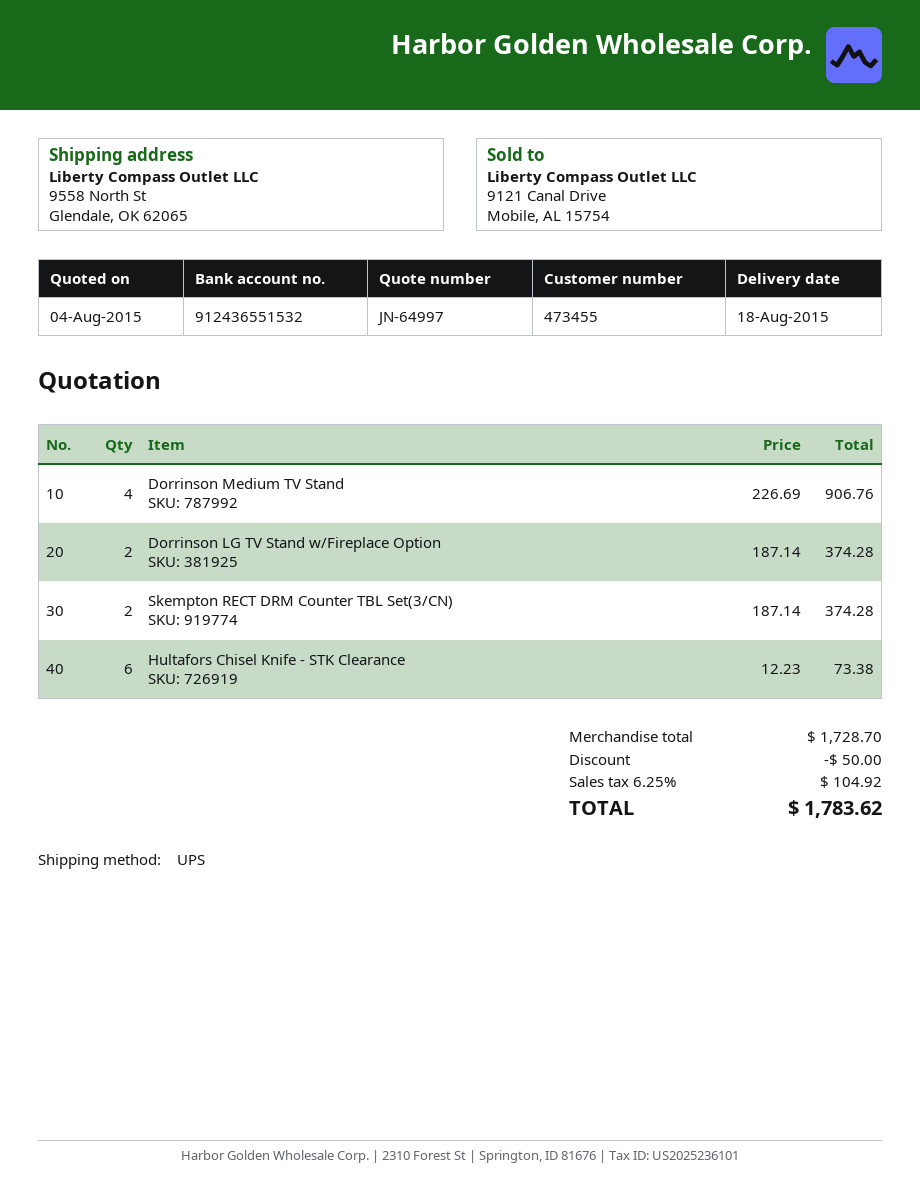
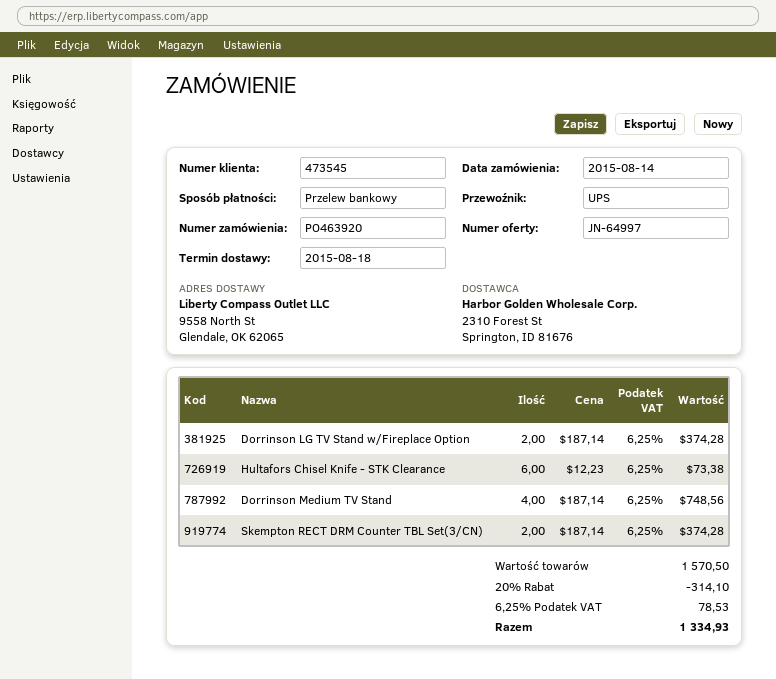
customer number: 473455 -> 473545
Dorrinson Medium TV Stand: 4 x 226.69 = 906.76 -> 4 x 187.14 = 748.56
subtotal: 1728.70 -> 1570.50
discount: 50.00 -> 314.10
tax: 6.25% = 104.92 -> 6.25% = 78.53
total: 1783.62 -> 1334.93

